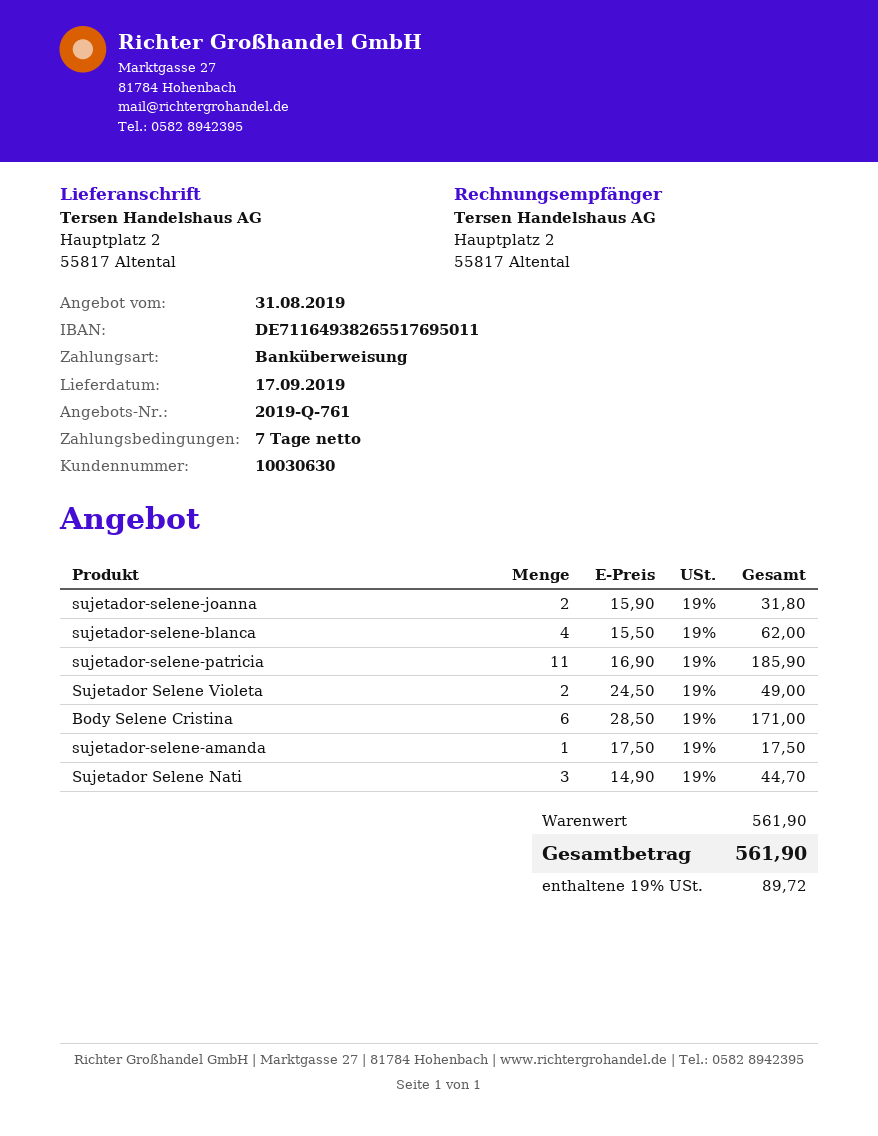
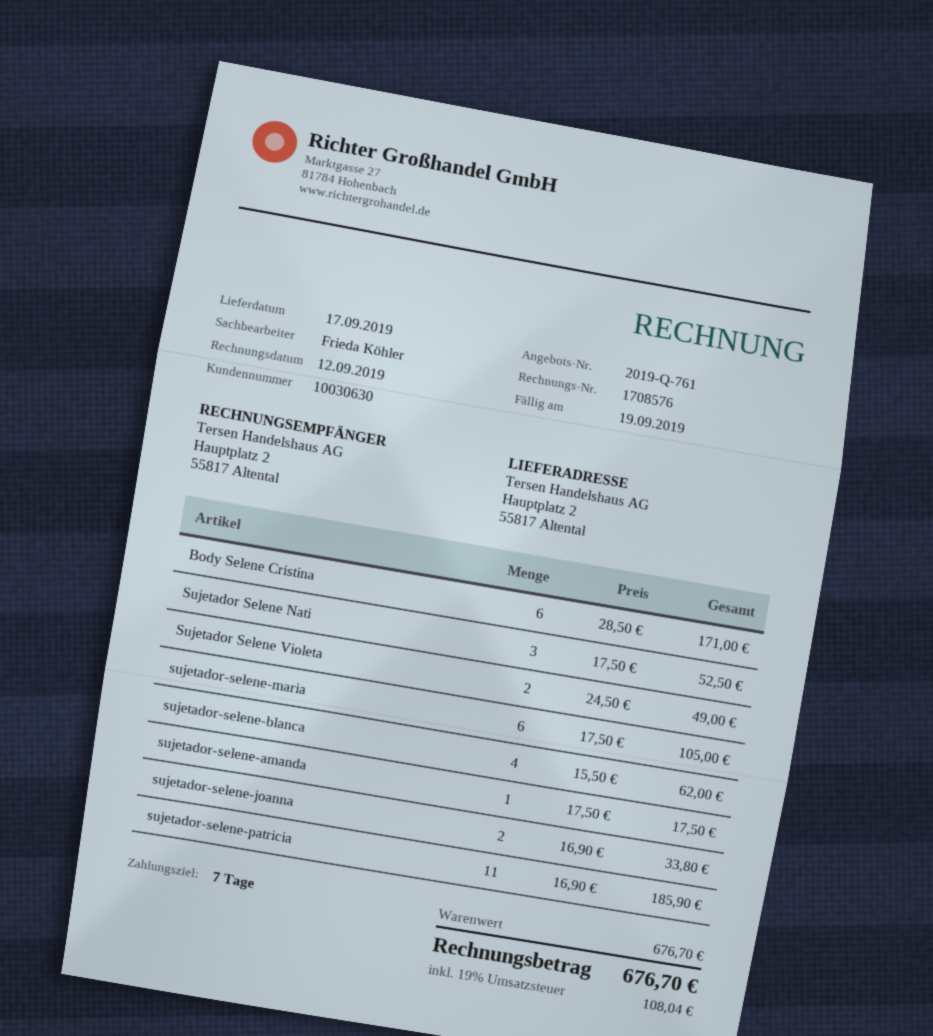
sujetador-selene-joanna: 2 x 15.90 = 31.80 -> 2 x 16.90 = 33.80
Sujetador Selene Nati: 3 x 14.90 = 44.70 -> 3 x 17.50 = 52.50
sujetador-selene-maria: none -> 6 x 17.50 = 105.00
subtotal: 561.90 -> 676.70
tax: 19% = 89.72 -> 19% = 108.04
total: 561.90 -> 676.70

